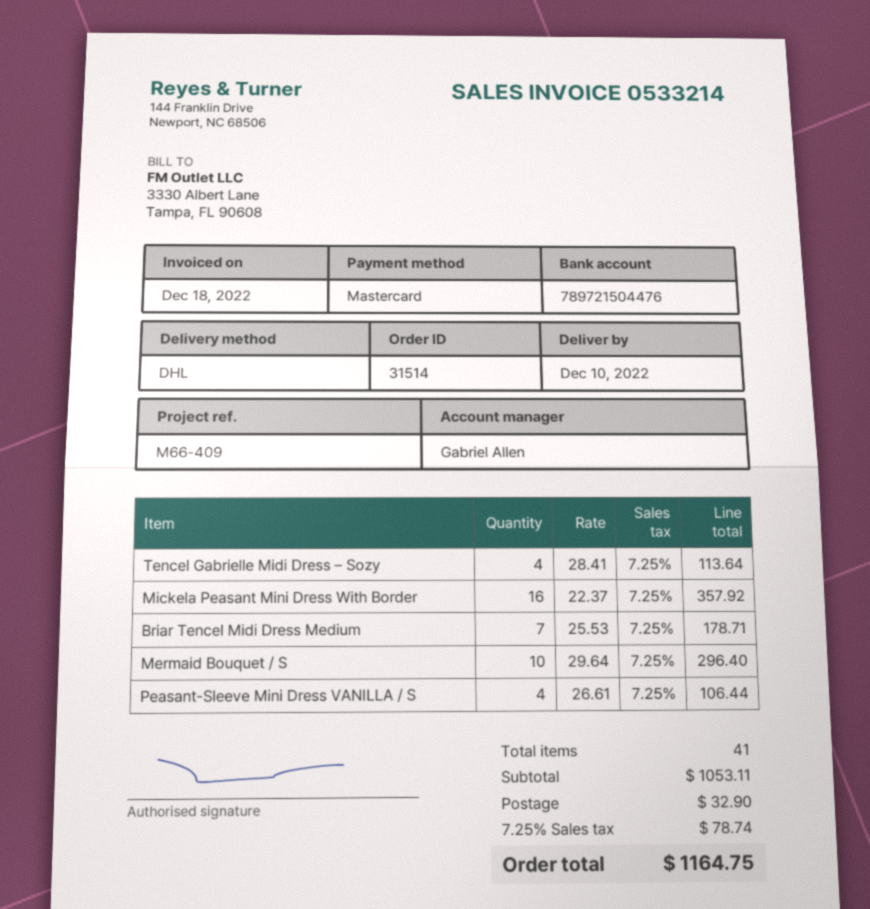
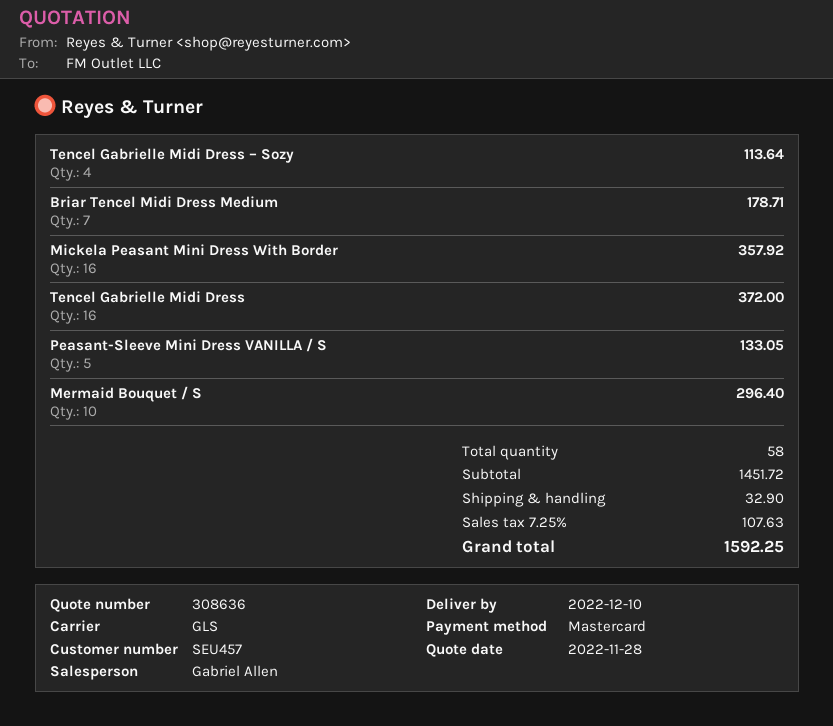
shipping method: DHL -> GLS
Peasant-Sleeve Mini Dress VANILLA / S: 4 for 106.44 -> 5 for 133.05
Tencel Gabrielle Midi Dress: none -> 16 for 372.00
total quantity: 41 -> 58
subtotal: 1053.11 -> 1451.72
tax: 7.25% = 78.74 -> 7.25% = 107.63
total: 1164.75 -> 1592.25

